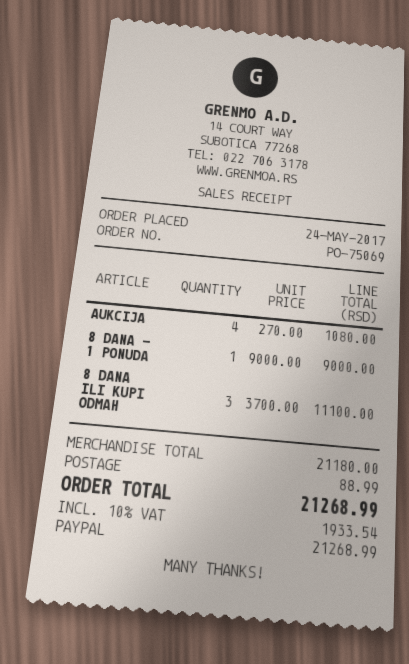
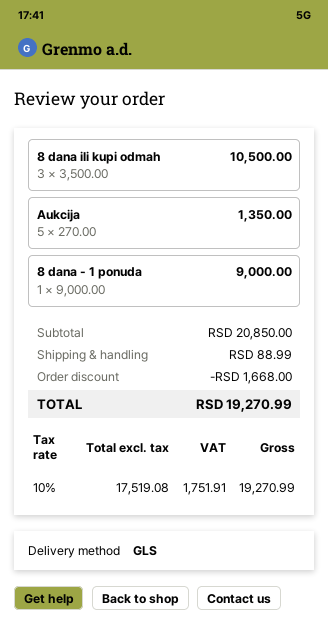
AUKCIJA: 4 x 270.00 = 1080.00 -> 5 x 270.00 = 1350.00
8 DANA ILI KUPI ODMAH: 3 x 3700.00 = 11100.00 -> 3 x 3500.00 = 10500.00
subtotal: 21180.00 -> 20850.00
discount: none -> 1668.00
tax: 10% = 1933.54 -> 10% = 1751.91
total: 21268.99 -> 19270.99

